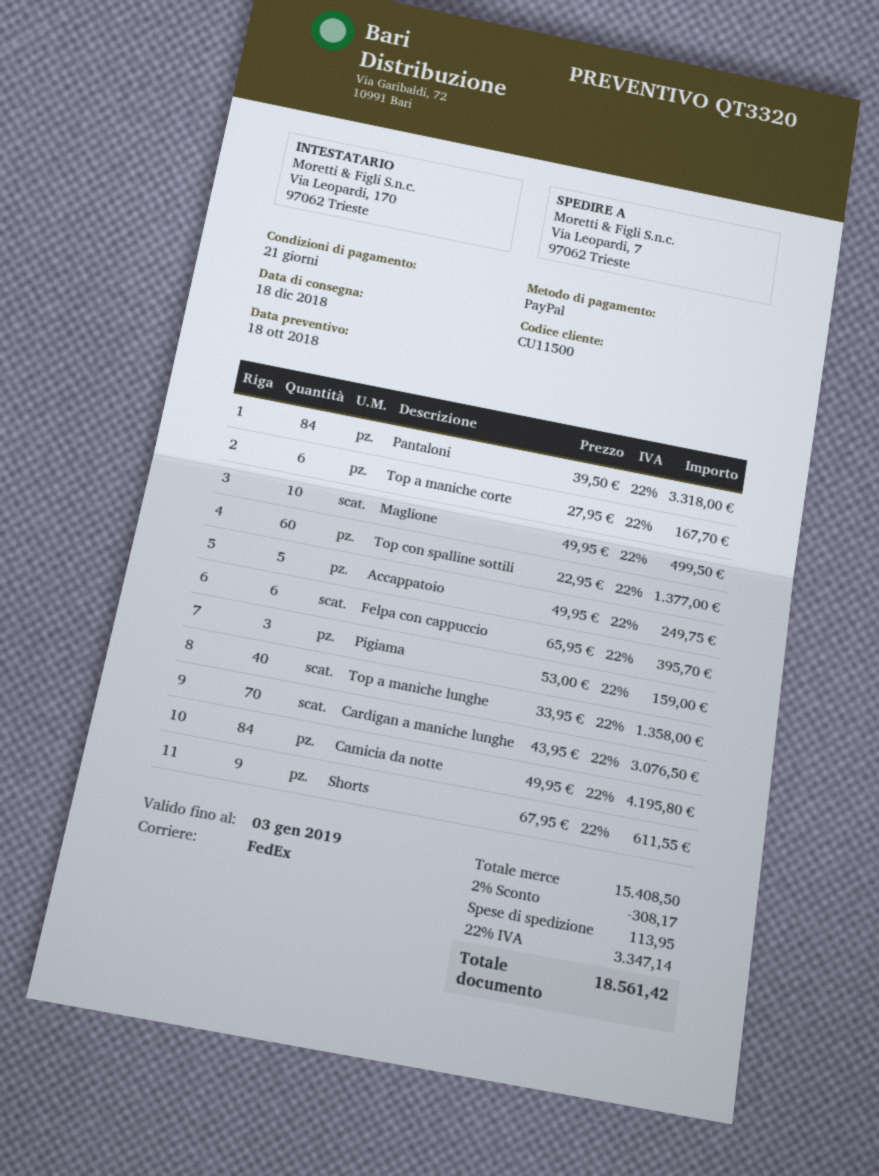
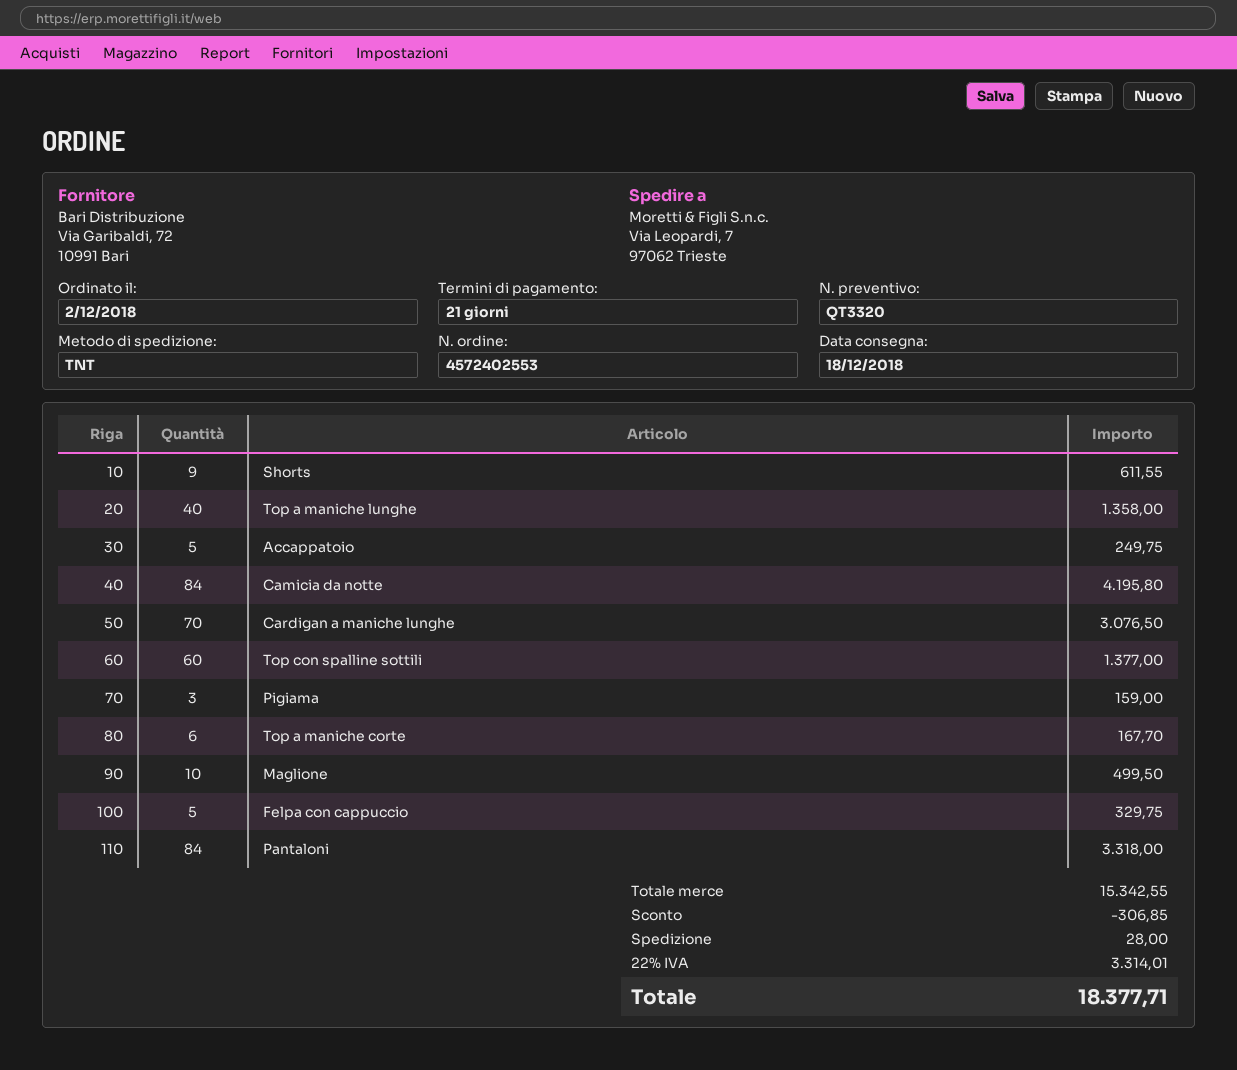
shipping method: FedEx -> TNT
Felpa con cappuccio: 6 for 395.70 -> 5 for 329.75
subtotal: 15408.50 -> 15342.55
discount: 308.17 -> 306.85
shipping: 113.95 -> 28.00
tax: 22% = 3347.14 -> 22% = 3314.01
total: 18561.42 -> 18377.71

